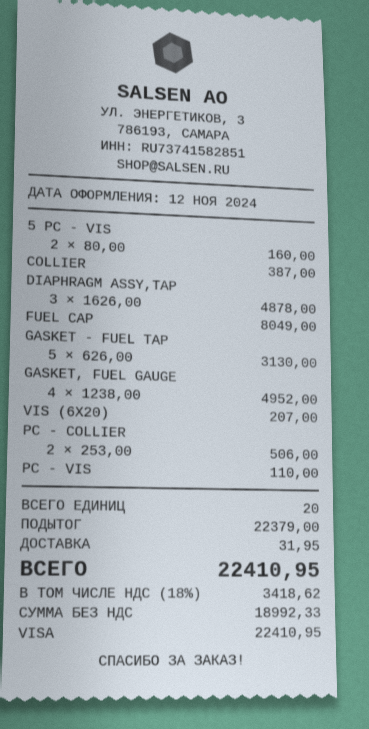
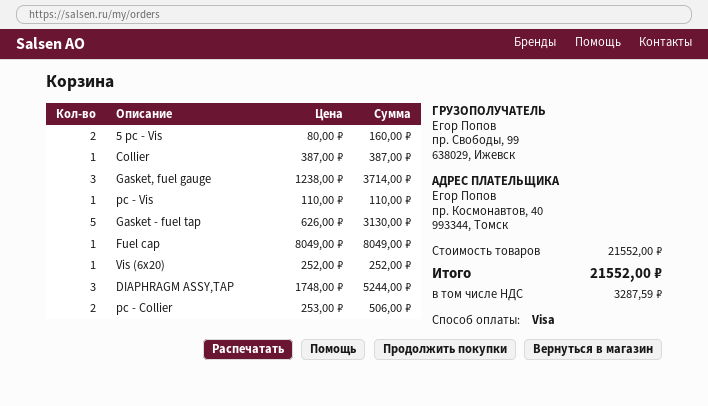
DIAPHRAGM ASSY,TAP: 3 x 1626.00 = 4878.00 -> 3 x 1748.00 = 5244.00
GASKET, FUEL GAUGE: 4 x 1238.00 = 4952.00 -> 3 x 1238.00 = 3714.00
VIS (6X20): 1 x 207.00 = 207.00 -> 1 x 252.00 = 252.00
subtotal: 22379.00 -> 21552.00
shipping: 31.95 -> none
tax: 3418.62 -> 3287.59
total: 22410.95 -> 21552.00

